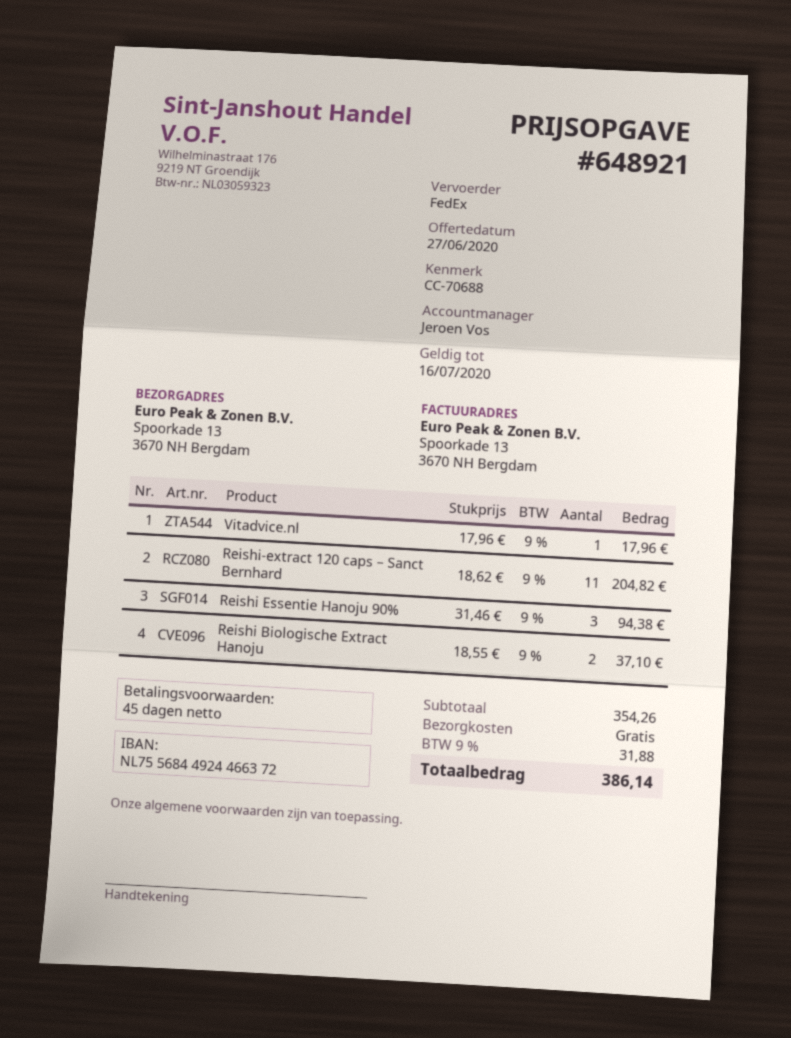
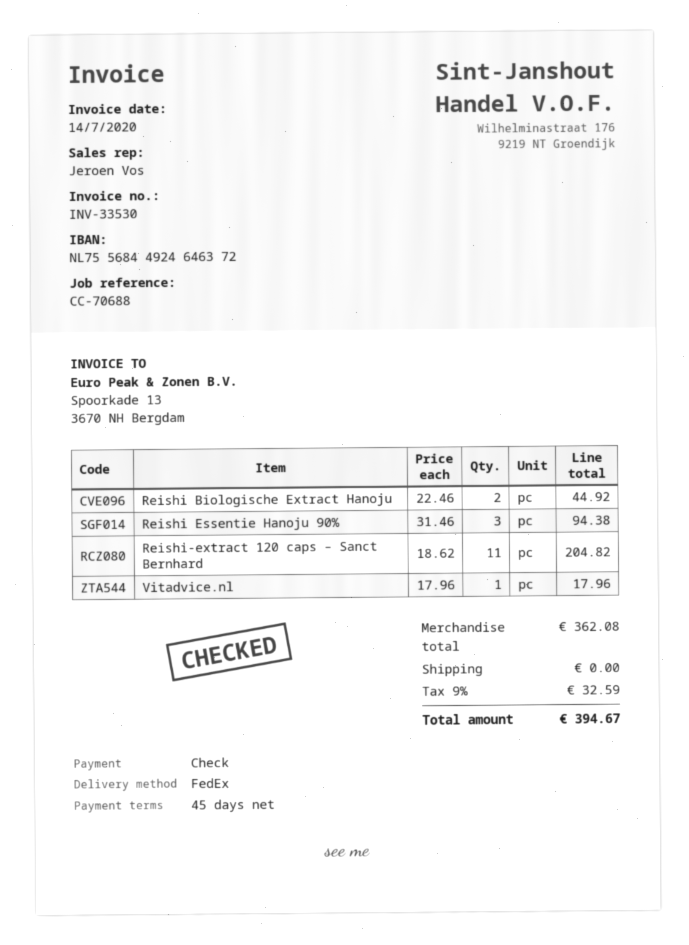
bank account: NL7556844924466372 -> NL7556844924646372
Reishi Biologische Extract Hanoju: 2 x 18.55 = 37.10 -> 2 x 22.46 = 44.92
subtotal: 354.26 -> 362.08
tax: 9% = 31.88 -> 9% = 32.59
total: 386.14 -> 394.67

